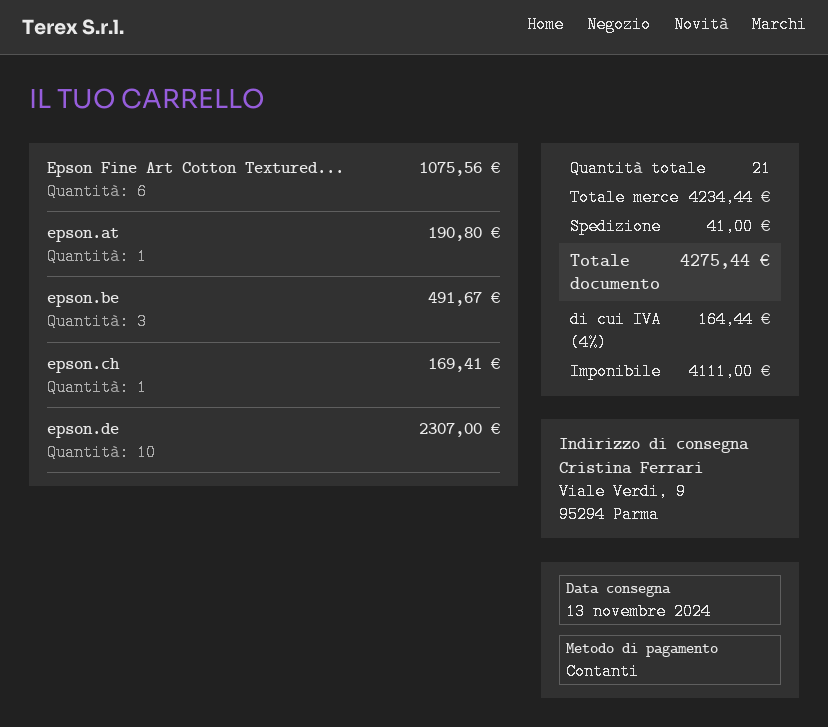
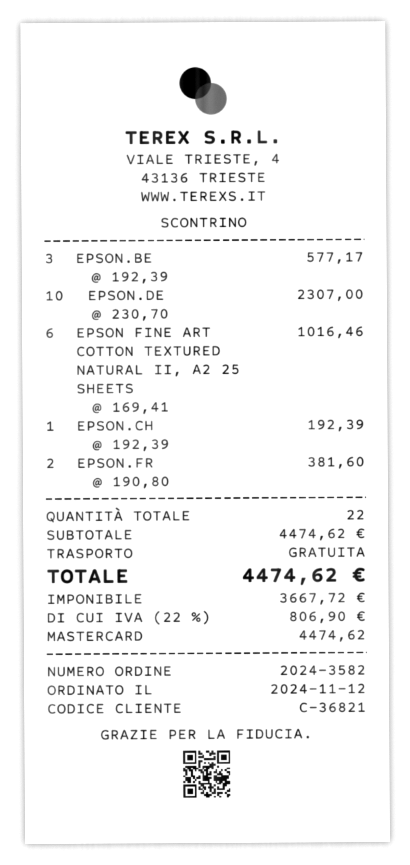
payment method: cash -> Mastercard
Epson Fine Art Cotton Textured...: 6 for 1075.56 -> 6 for 1016.46
epson.at: 1 for 190.80 -> none
epson.be: 3 for 491.67 -> 3 for 577.17
epson.ch: 1 for 169.41 -> 1 for 192.39
EPSON.FR: none -> 2 for 381.60
total quantity: 21 -> 22
subtotal: 4234.44 -> 4474.62
shipping: 41.00 -> 0.00
net: 4111.00 -> 3667.72
tax: 4% = 164.44 -> 22% = 806.90
total: 4275.44 -> 4474.62

